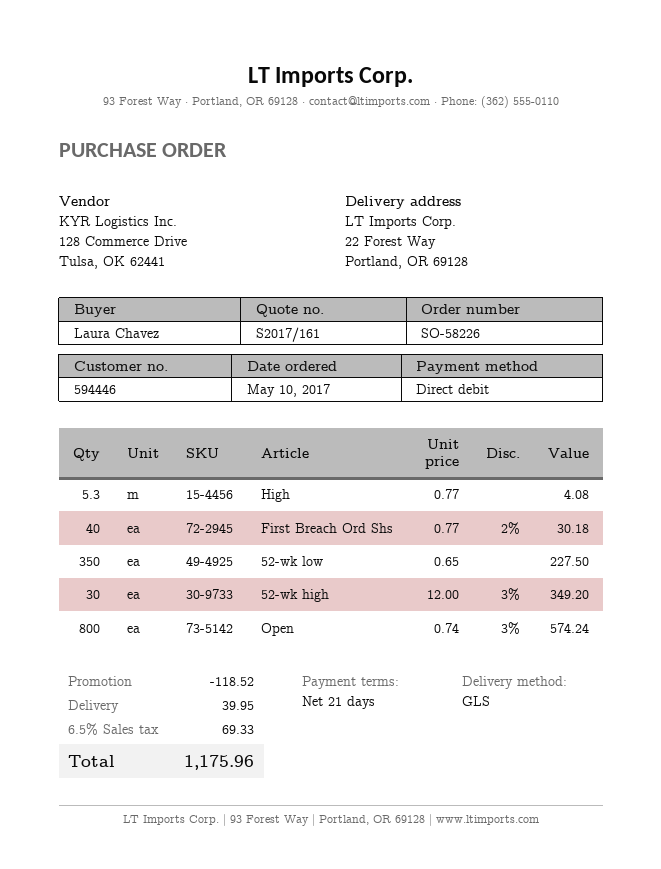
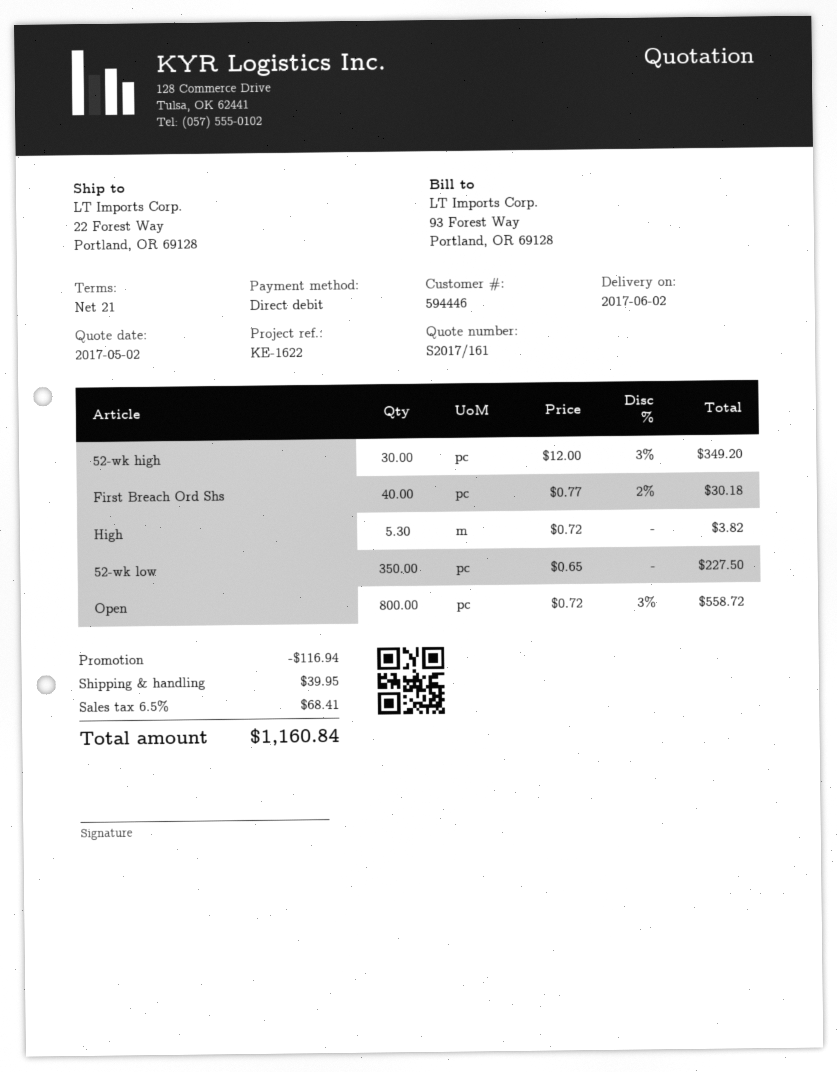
High: 5.3 x 0.77 = 4.08 -> 5.3 x 0.72 = 3.82
Open: 800 x 0.74 - 3% = 574.24 -> 800 x 0.72 - 3% = 558.72
discount: 118.52 -> 116.94
tax: 6.5% = 69.33 -> 6.5% = 68.41
total: 1175.96 -> 1160.84

